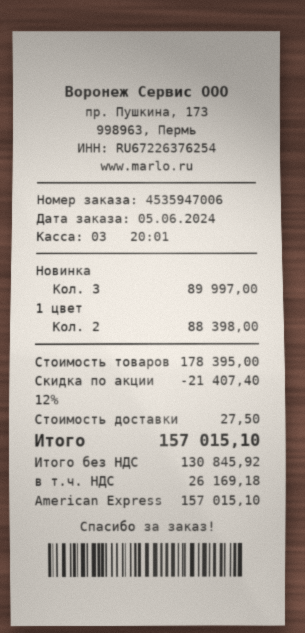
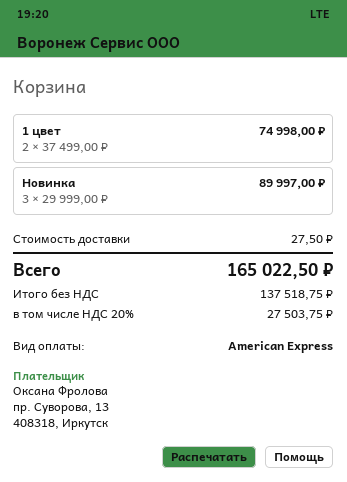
1 цвет: 2 for 88398.00 -> 2 for 74998.00
discount: 12% = 21407.40 -> none
net: 130845.92 -> 137518.75
tax: 26169.18 -> 27503.75
total: 157015.10 -> 165022.50

